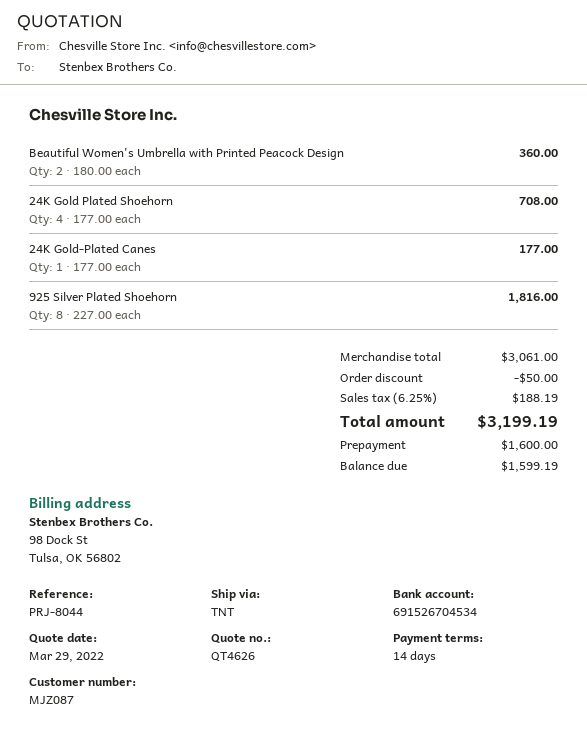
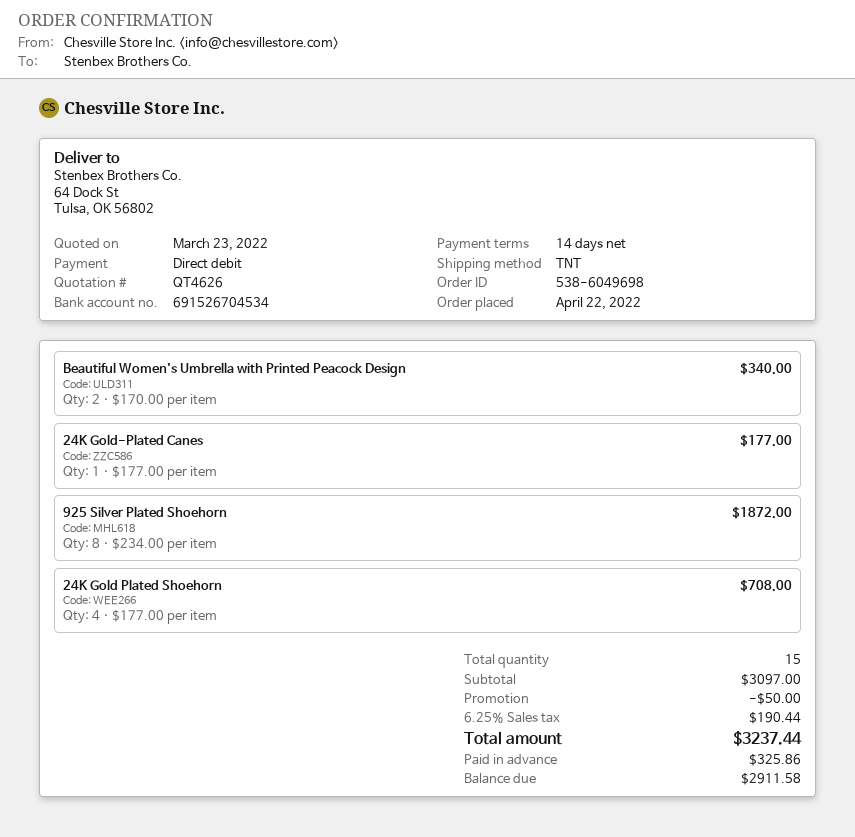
quote date: 2022-03-29 -> 2022-03-23
Beautiful Women's Umbrella with Printed Peacock Design: 2 x 180.00 = 360.00 -> 2 x 170.00 = 340.00
925 Silver Plated Shoehorn: 8 x 227.00 = 1816.00 -> 8 x 234.00 = 1872.00
subtotal: 3061.00 -> 3097.00
tax: 6.25% = 188.19 -> 6.25% = 190.44
total: 3199.19 -> 3237.44
deposit: 1600.00 -> 325.86
balance: 1599.19 -> 2911.58

